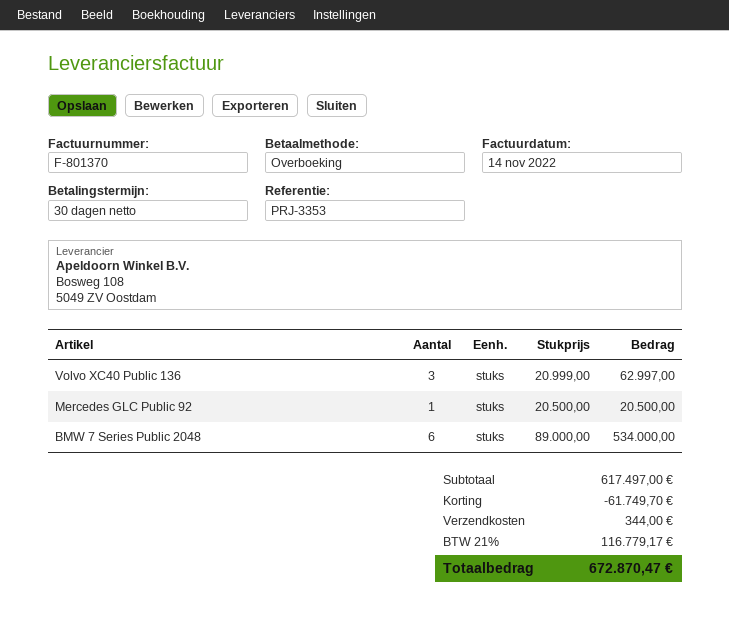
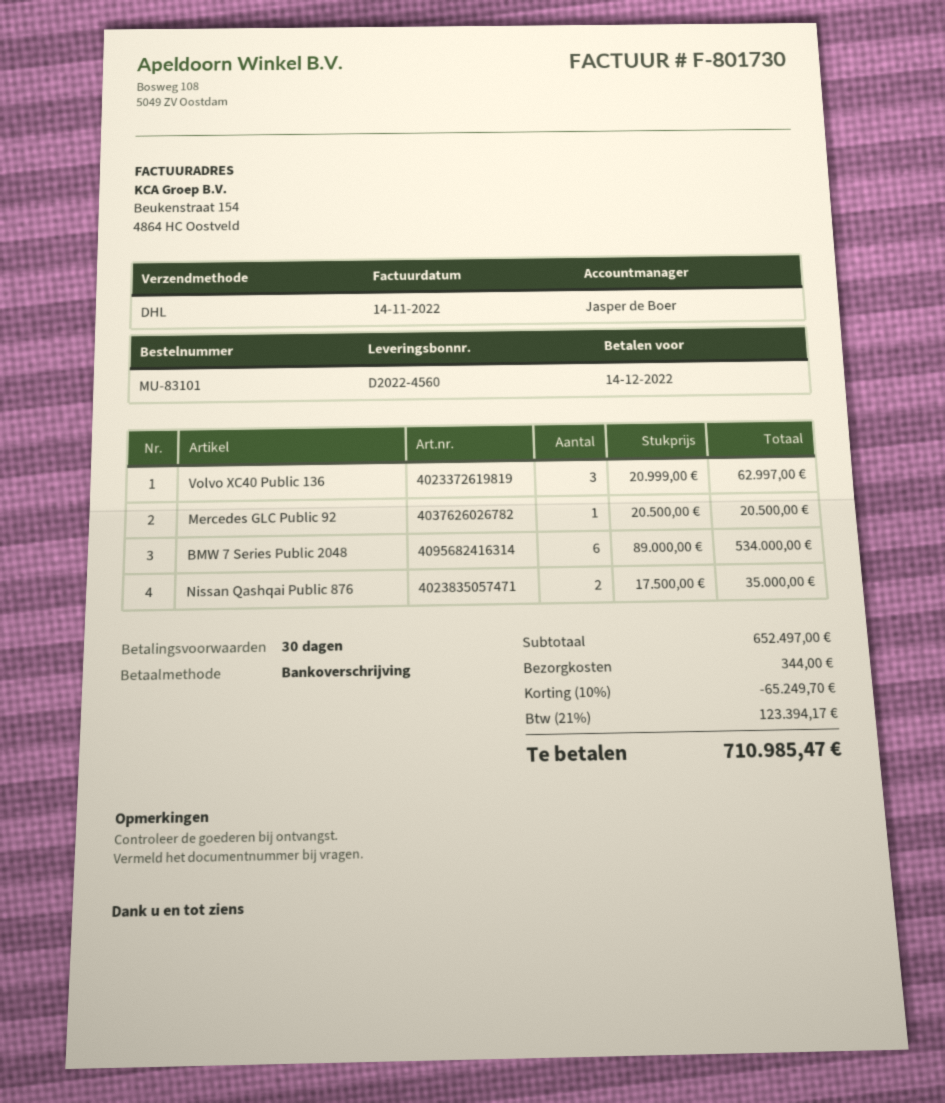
invoice number: F-801370 -> F-801730
Nissan Qashqai Public 876: none -> 2 x 17500.00 = 35000.00
subtotal: 617497.00 -> 652497.00
discount: 61749.70 -> 65249.70
tax: 21% = 116779.17 -> 21% = 123394.17
total: 672870.47 -> 710985.47

